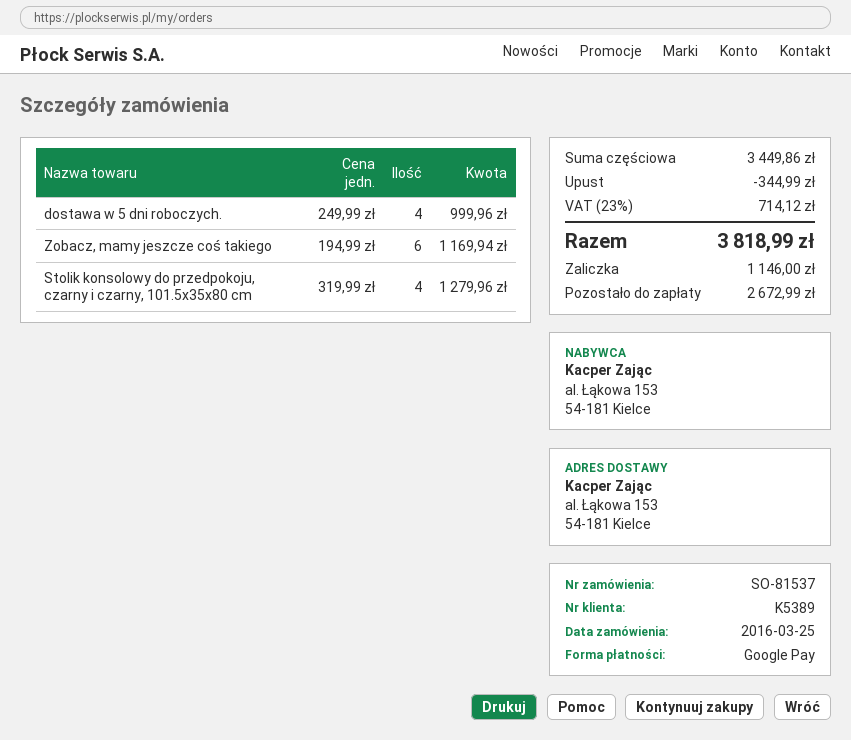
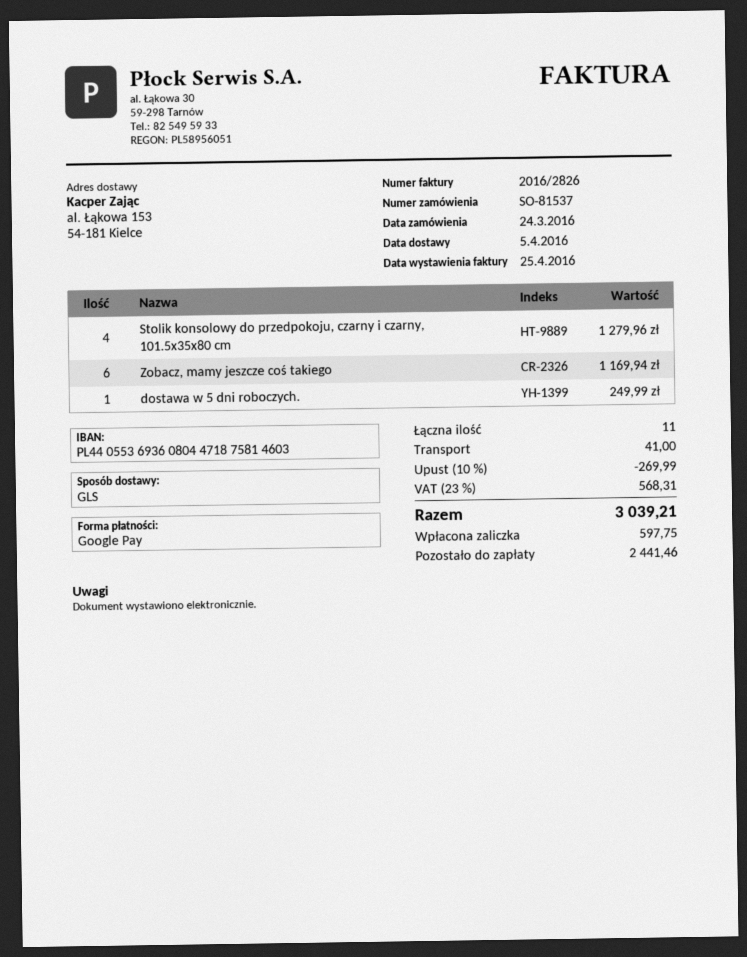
order date: 2016-03-25 -> 2016-03-24
dostawa w 5 dni roboczych.: 4 for 999.96 -> 1 for 249.99
discount: 344.99 -> 269.99
shipping: none -> 41.00
tax: 23% = 714.12 -> 23% = 568.31
total: 3818.99 -> 3039.21
deposit: 1146.00 -> 597.75
balance: 2672.99 -> 2441.46

